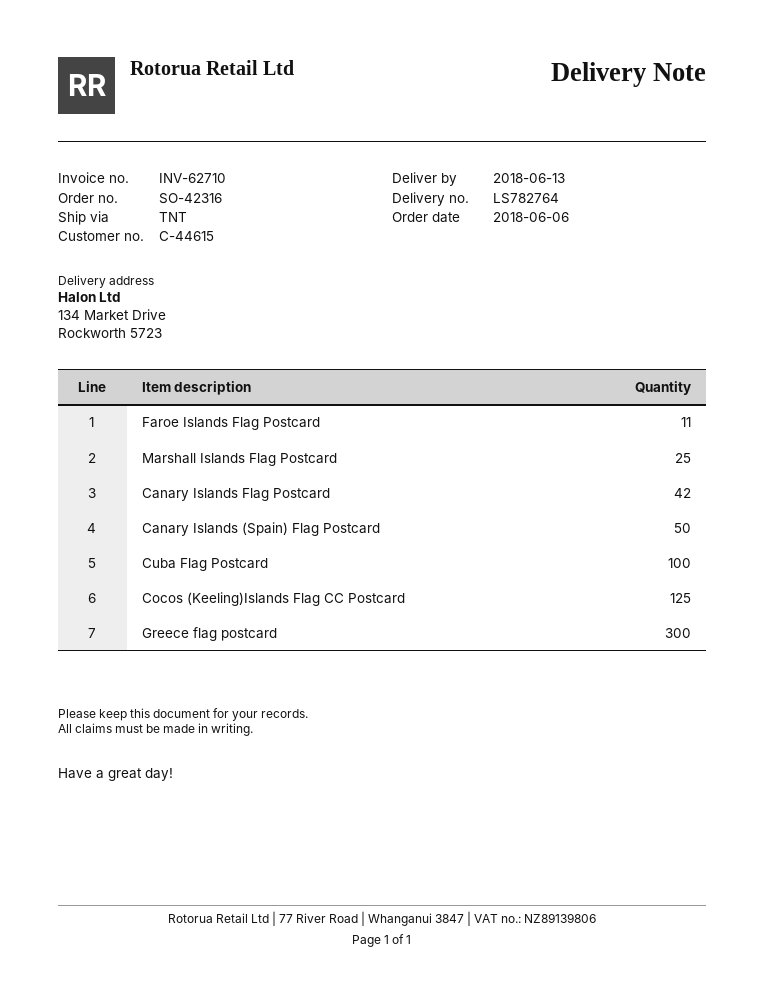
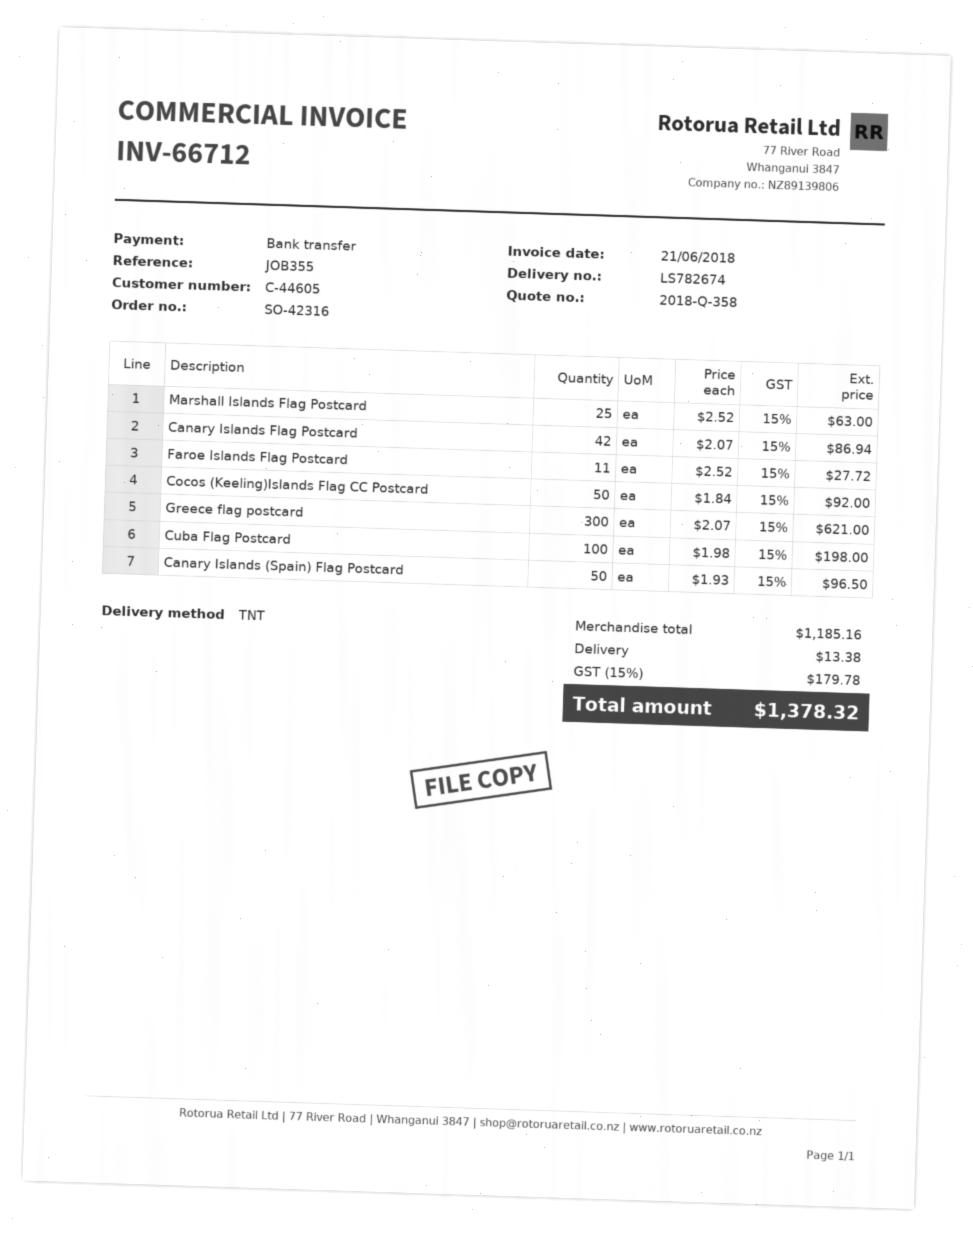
delivery note number: LS782764 -> LS782674
invoice number: INV-62710 -> INV-66712
customer number: C-44615 -> C-44605
Cocos (Keeling)Islands Flag CC Postcard: 125 -> 50

